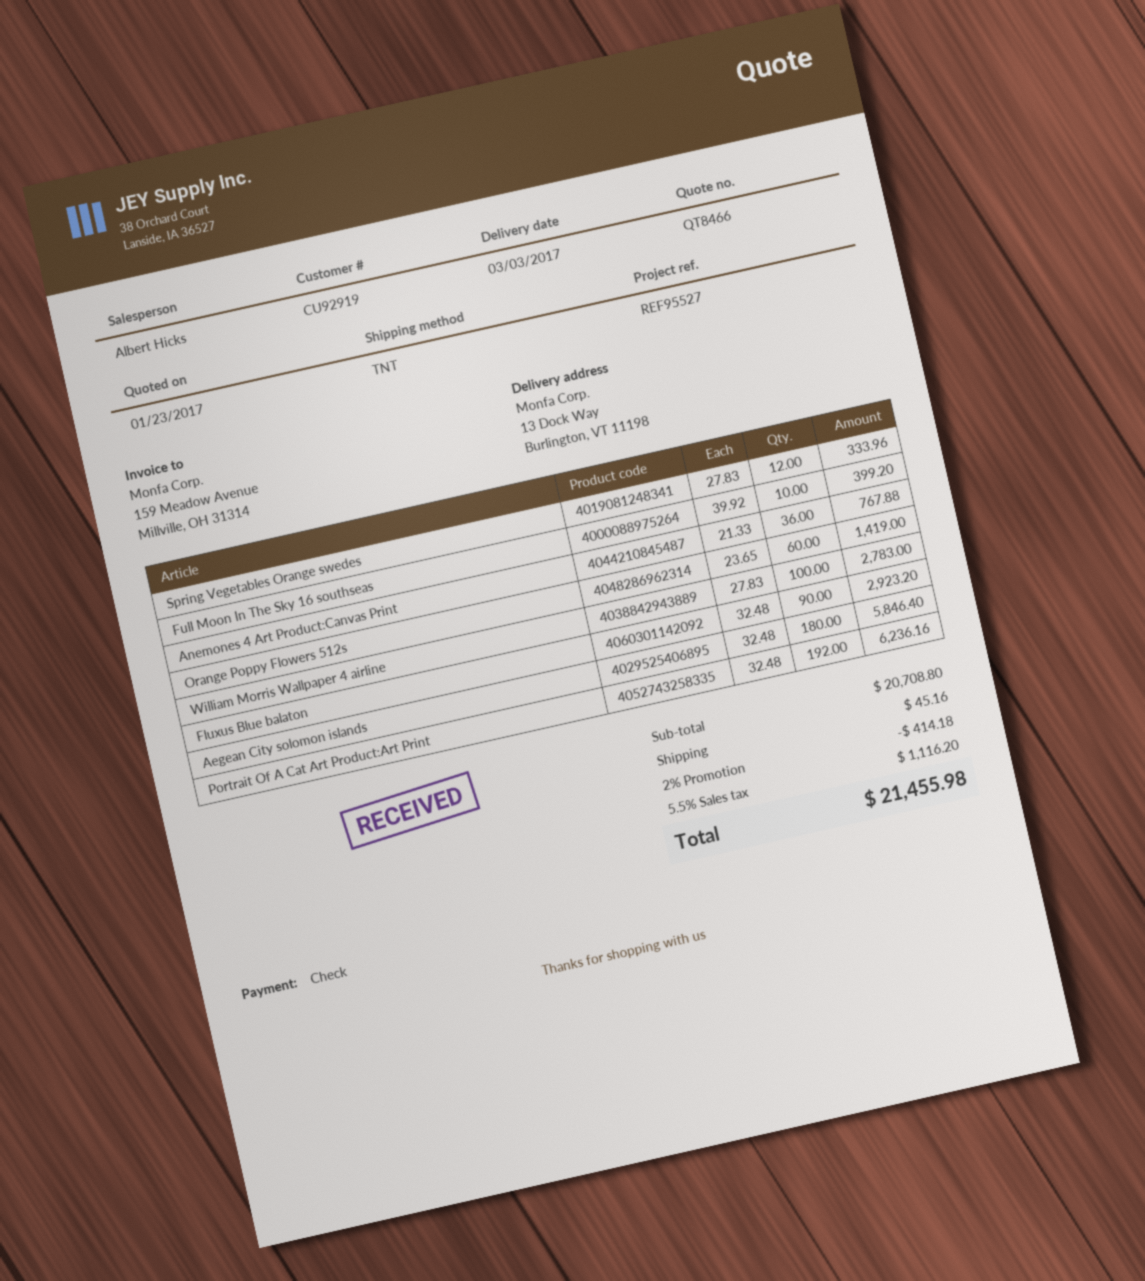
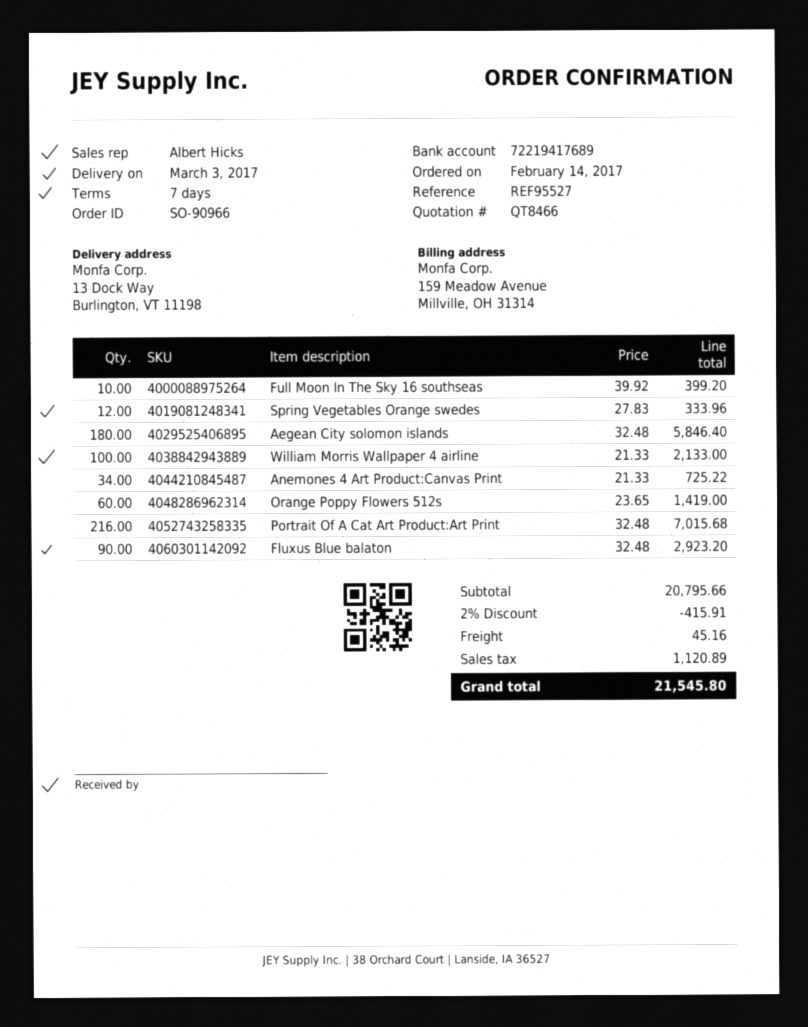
Anemones 4 Art Product:Canvas Print: 36 x 21.33 = 767.88 -> 34 x 21.33 = 725.22
William Morris Wallpaper 4 airline: 100 x 27.83 = 2783.00 -> 100 x 21.33 = 2133.00
Portrait Of A Cat Art Product:Art Print: 192 x 32.48 = 6236.16 -> 216 x 32.48 = 7015.68
subtotal: 20708.80 -> 20795.66
discount: 2% = 414.18 -> 2% = 415.91
tax: 1116.20 -> 1120.89
total: 21455.98 -> 21545.80

